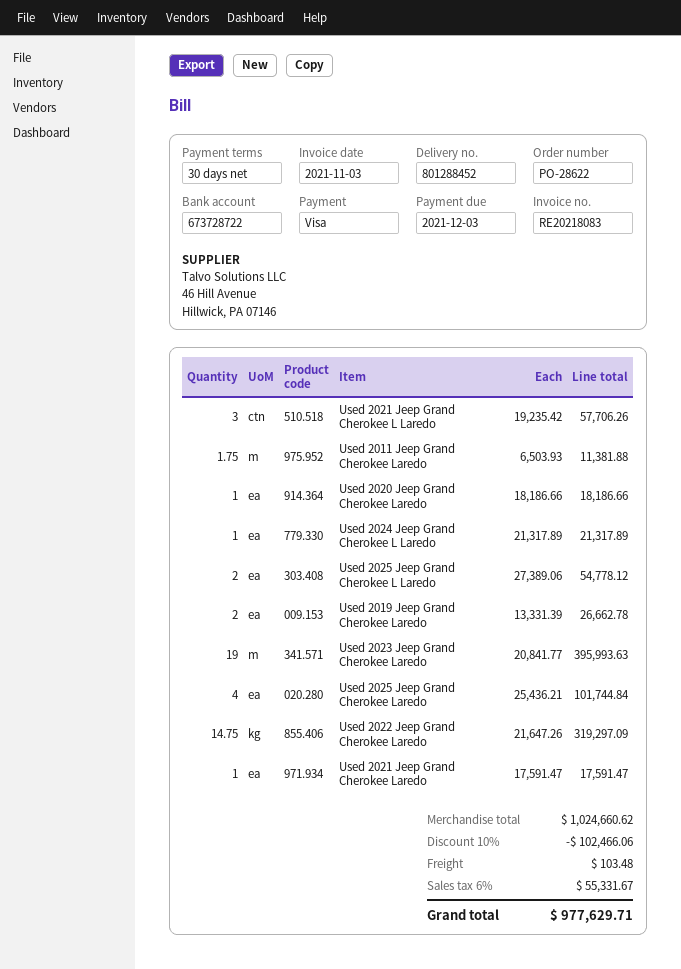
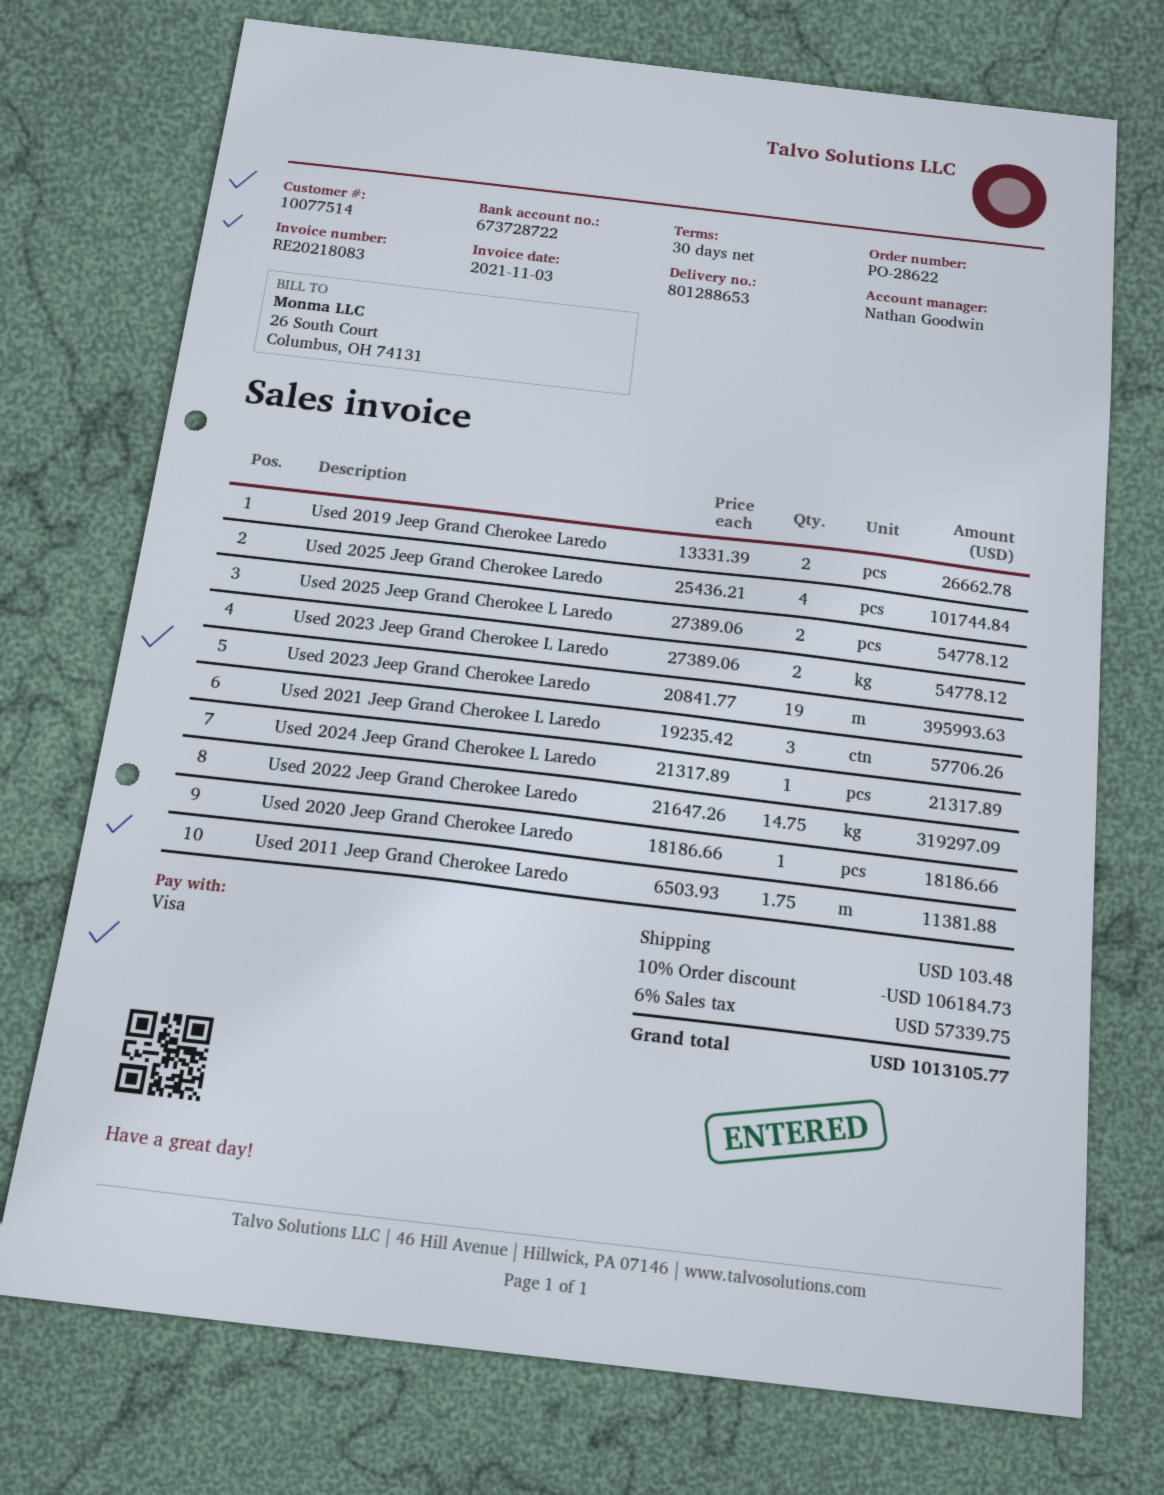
delivery note number: 801288452 -> 801288653
Used 2021 Jeep Grand Cherokee Laredo: 1 x 17591.47 = 17591.47 -> none
Used 2023 Jeep Grand Cherokee L Laredo: none -> 2 x 27389.06 = 54778.12
discount: 10% = 102466.06 -> 10% = 106184.73
tax: 6% = 55331.67 -> 6% = 57339.75
total: 977629.71 -> 1013105.77

